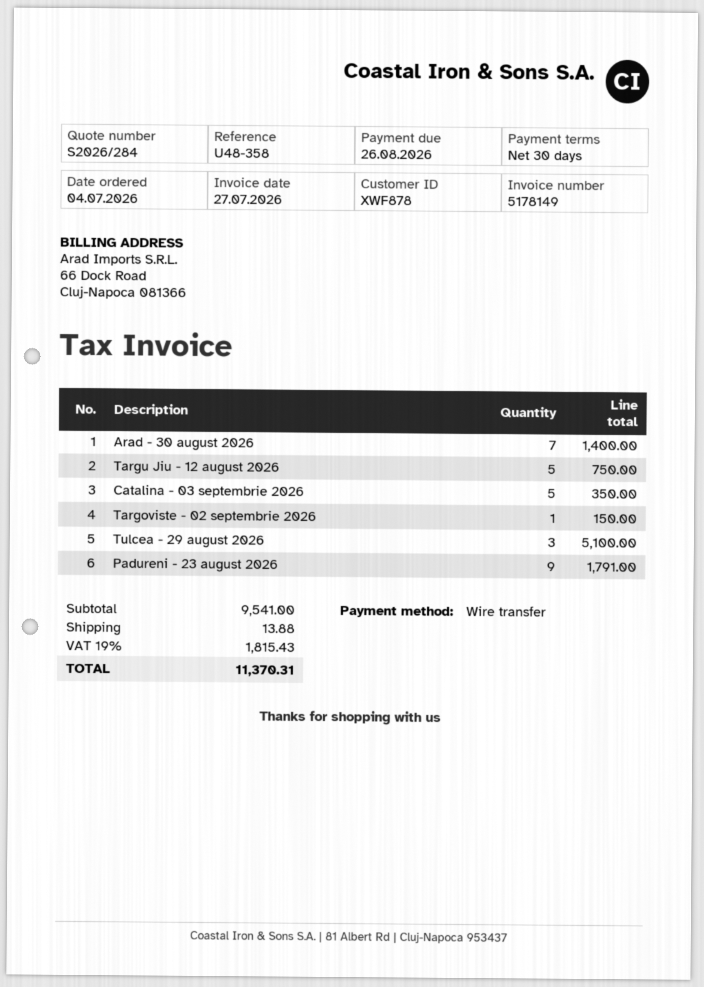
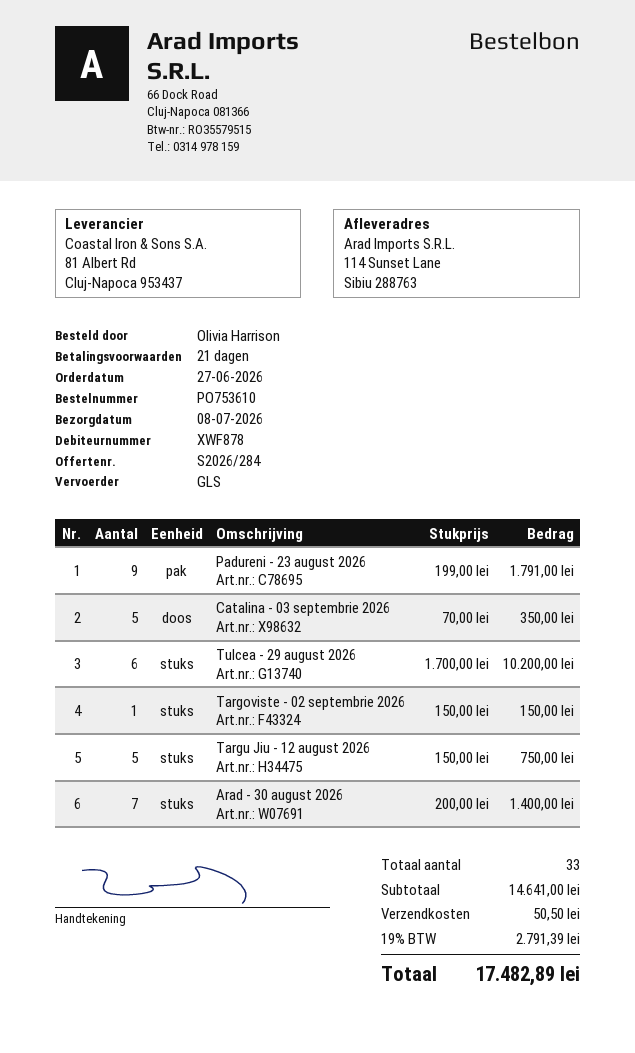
order date: 2026-07-04 -> 2026-06-27
payment terms: 30 days -> 21 days
Tulcea - 29 august 2026: 3 for 5100.00 -> 6 for 10200.00
subtotal: 9541.00 -> 14641.00
shipping: 13.88 -> 50.50
tax: 19% = 1815.43 -> 19% = 2791.39
total: 11370.31 -> 17482.89

